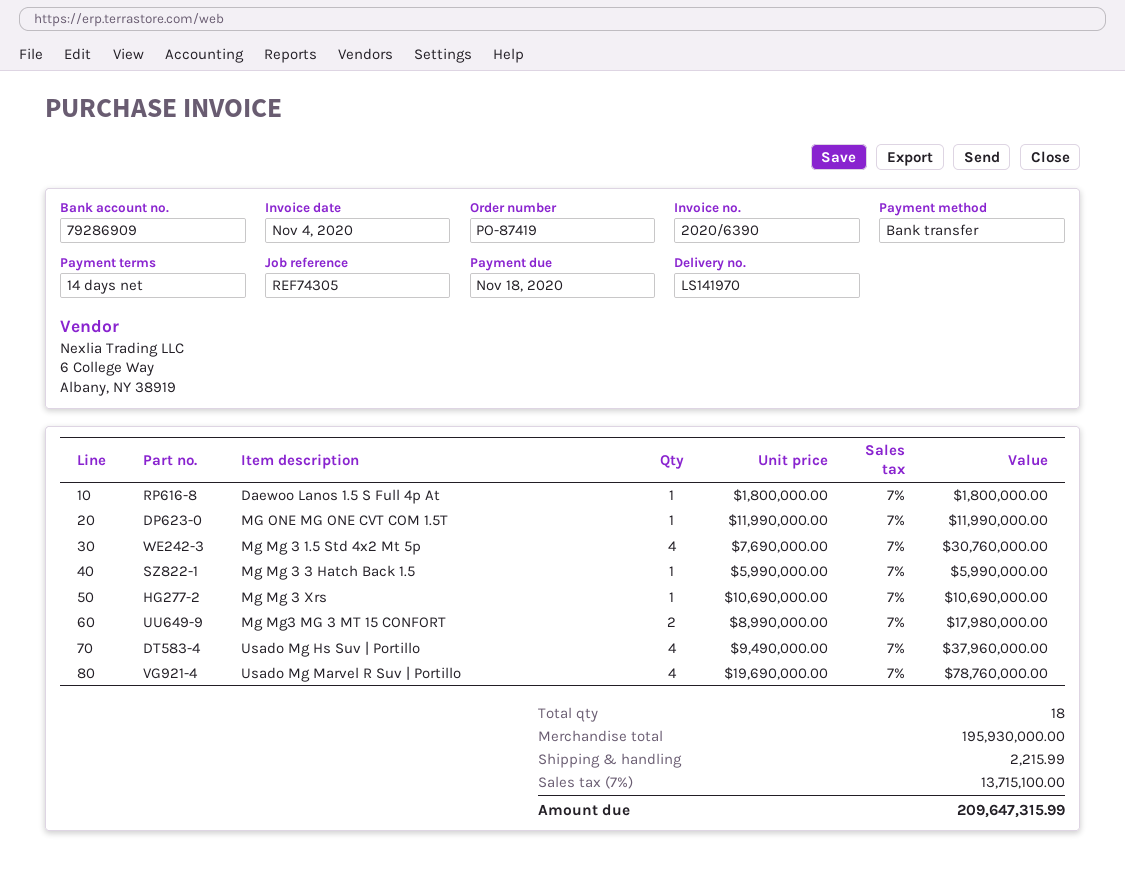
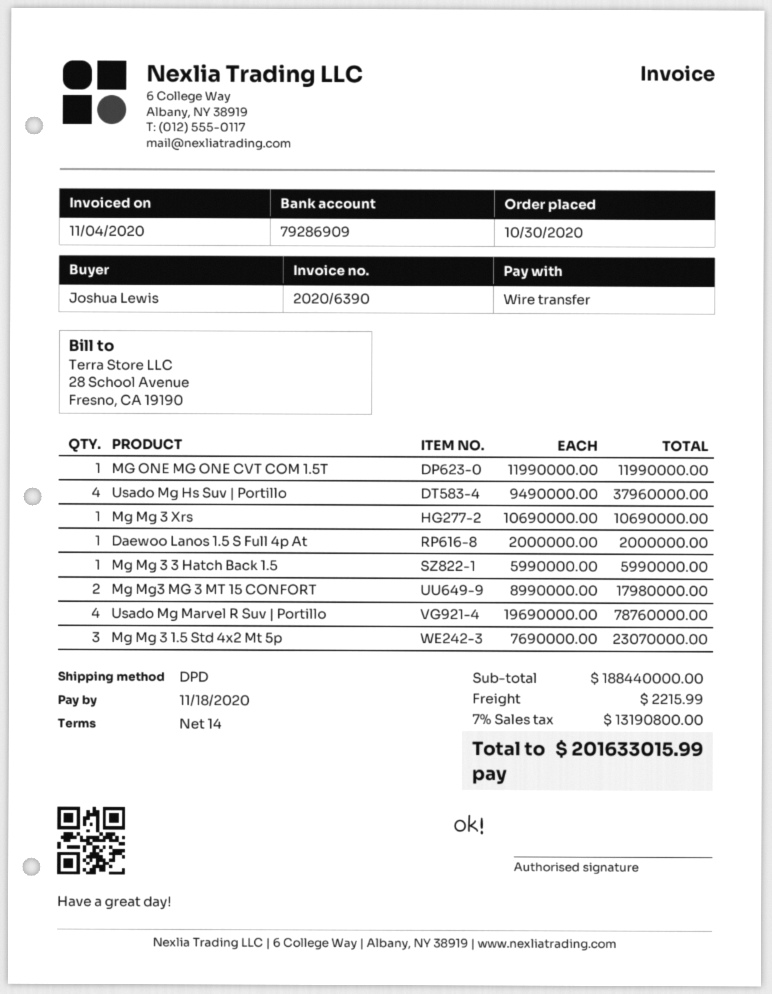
Daewoo Lanos 1.5 S Full 4p At: 1 x 1800000.00 = 1800000.00 -> 1 x 2000000.00 = 2000000.00
Mg Mg 3 1.5 Std 4x2 Mt 5p: 4 x 7690000.00 = 30760000.00 -> 3 x 7690000.00 = 23070000.00
subtotal: 195930000.00 -> 188440000.00
tax: 7% = 13715100.00 -> 7% = 13190800.00
total: 209647315.99 -> 201633015.99

